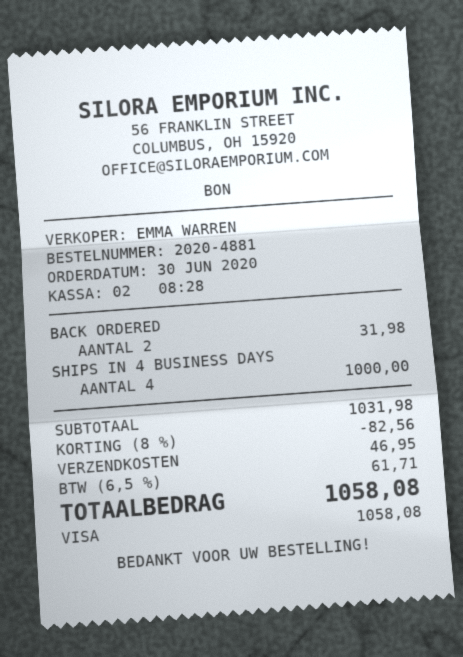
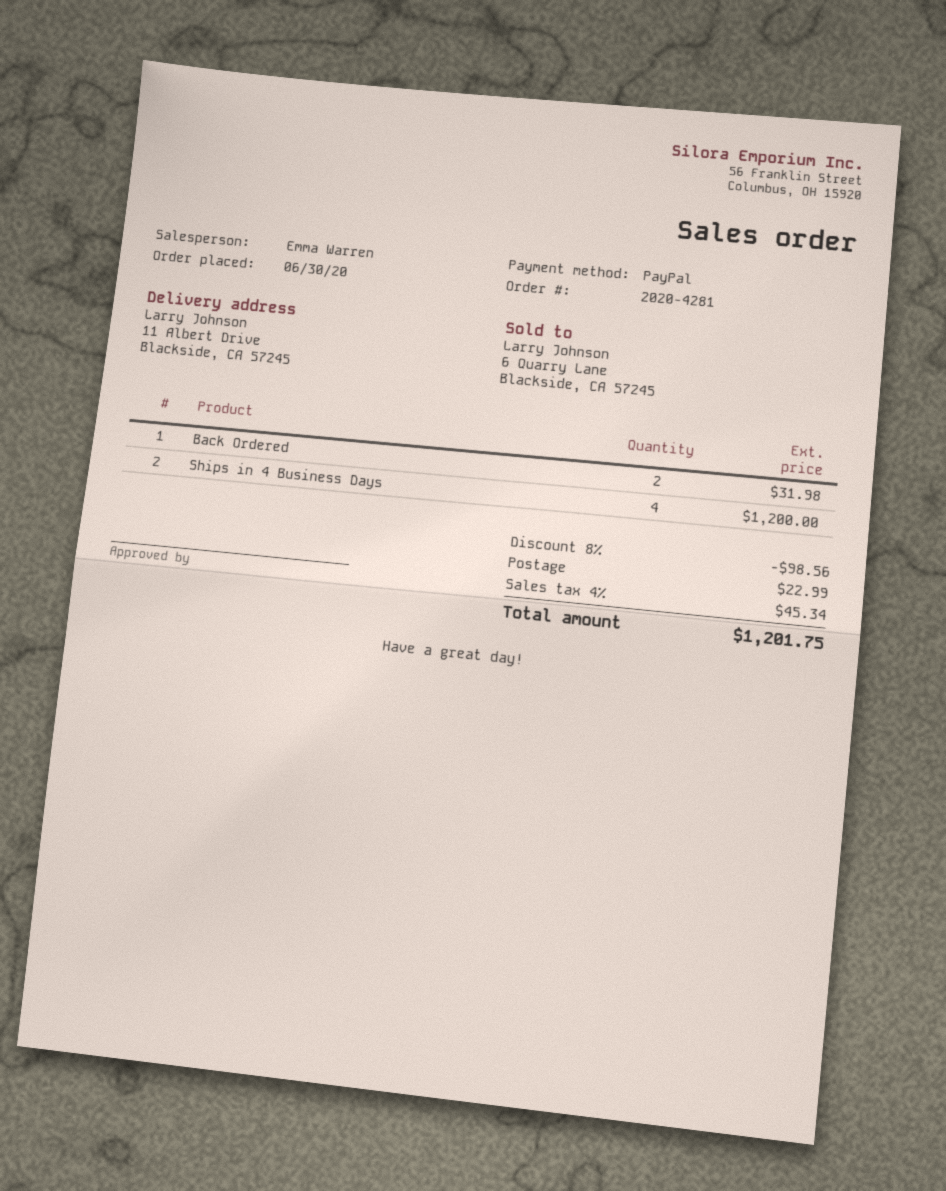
order number: 2020-4881 -> 2020-4281
payment method: Visa -> PayPal
SHIPS IN 4 BUSINESS DAYS: 4 for 1000.00 -> 4 for 1200.00
discount: 8% = 82.56 -> 8% = 98.56
shipping: 46.95 -> 22.99
tax: 6.5% = 61.71 -> 4% = 45.34
total: 1058.08 -> 1201.75

